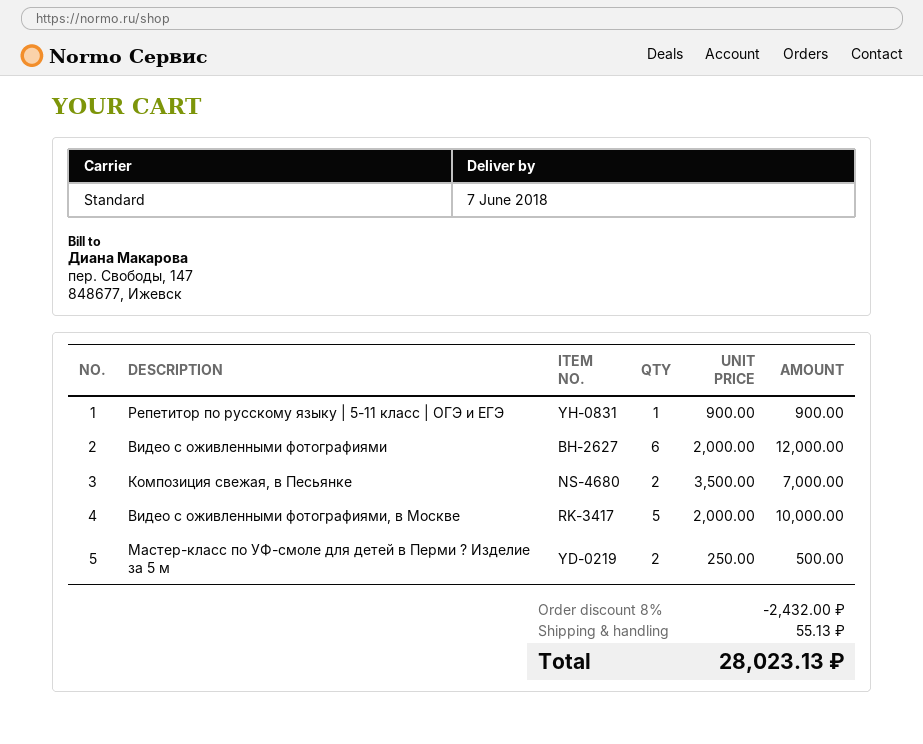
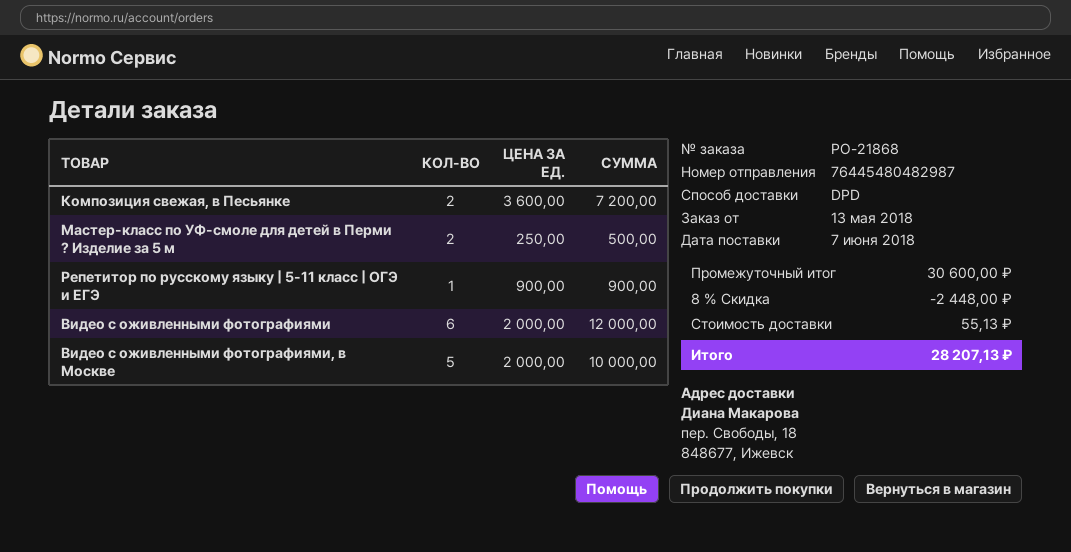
shipping method: standard -> DPD
Композиция свежая, в Песьянке: 2 x 3500.00 = 7000.00 -> 2 x 3600.00 = 7200.00
discount: 8% = 2432.00 -> 8% = 2448.00
total: 28023.13 -> 28207.13

